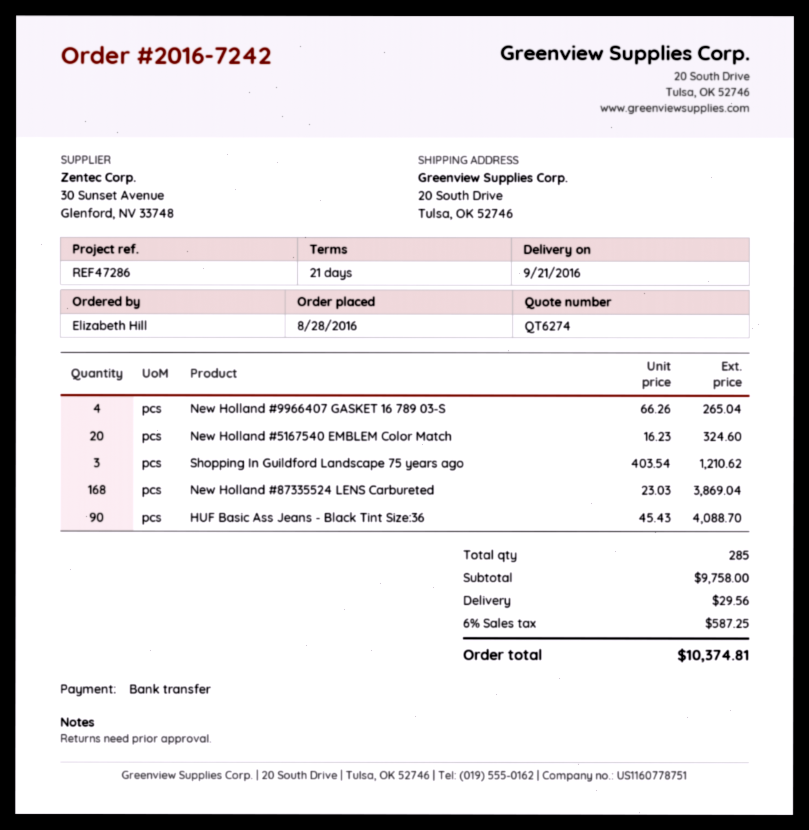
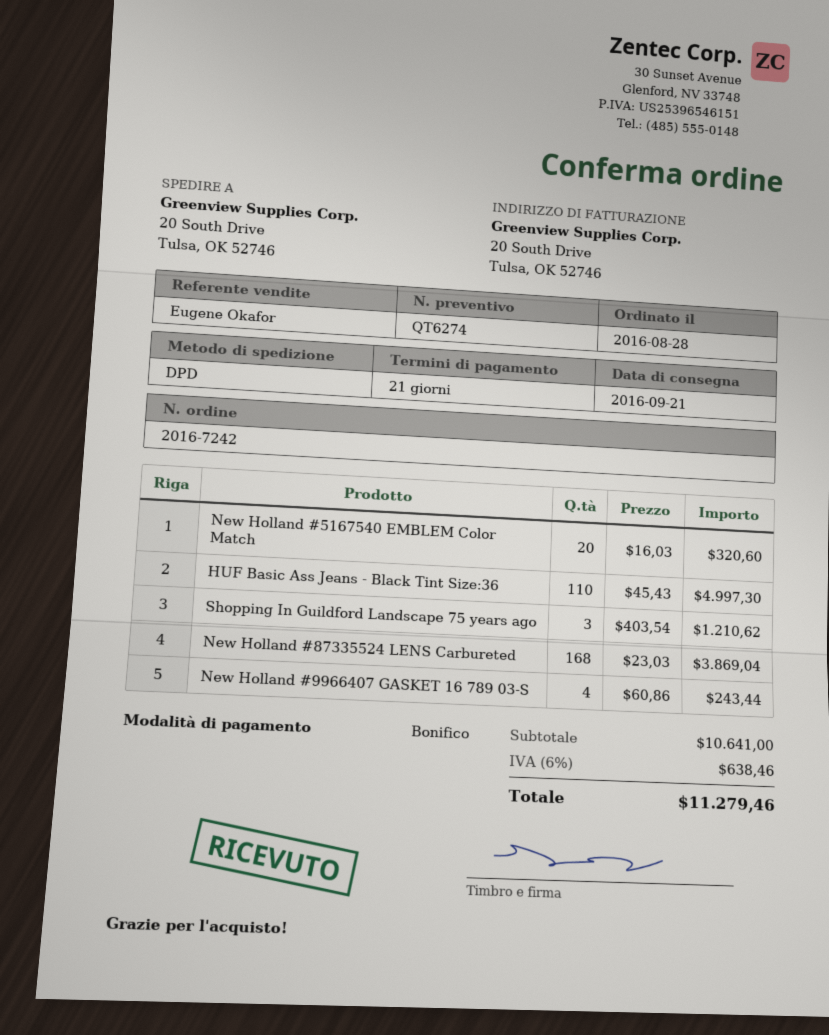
New Holland #9966407 GASKET 16 789 03-S: 4 x 66.26 = 265.04 -> 4 x 60.86 = 243.44
New Holland #5167540 EMBLEM Color Match: 20 x 16.23 = 324.60 -> 20 x 16.03 = 320.60
HUF Basic Ass Jeans - Black Tint Size:36: 90 x 45.43 = 4088.70 -> 110 x 45.43 = 4997.30
subtotal: 9758.00 -> 10641.00
shipping: 29.56 -> none
tax: 6% = 587.25 -> 6% = 638.46
total: 10374.81 -> 11279.46

